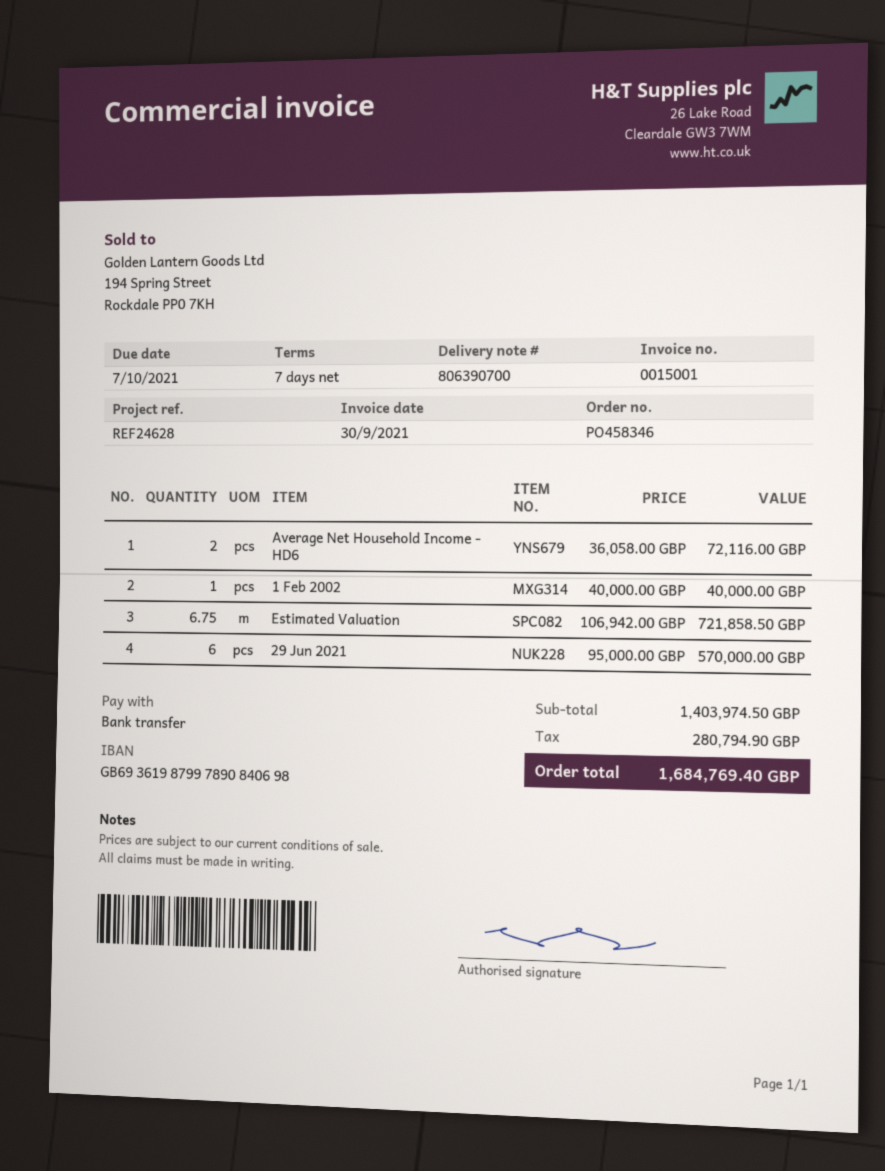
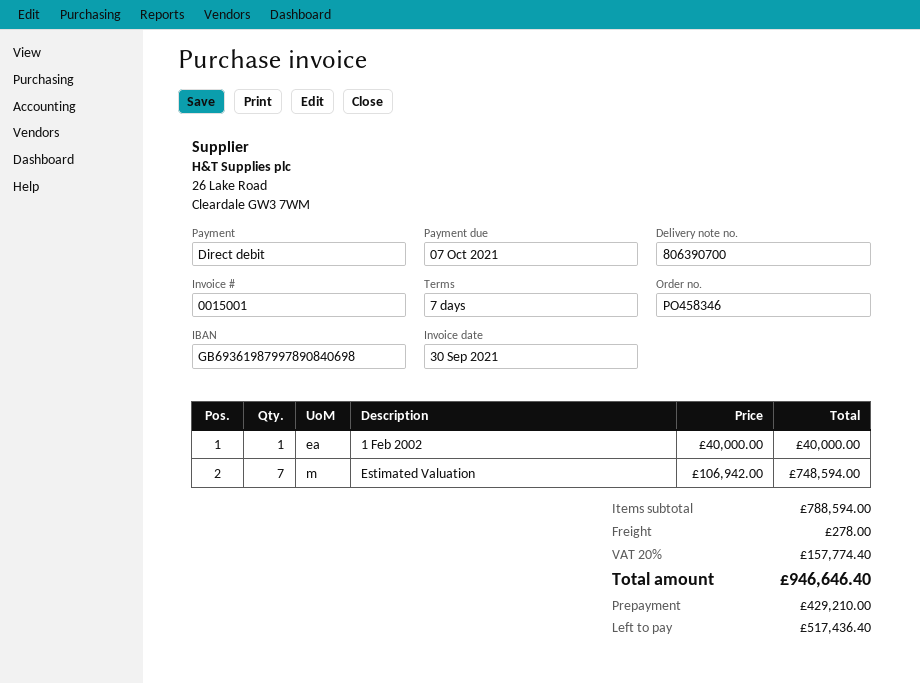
payment method: bank transfer -> direct debit
Average Net Household Income - HD6: 2 x 36058.00 = 72116.00 -> none
Estimated Valuation: 6.75 x 106942.00 = 721858.50 -> 7 x 106942.00 = 748594.00
29 Jun 2021: 6 x 95000.00 = 570000.00 -> none
subtotal: 1403974.50 -> 788594.00
shipping: none -> 278.00
tax: 280794.90 -> 157774.40
total: 1684769.40 -> 946646.40

